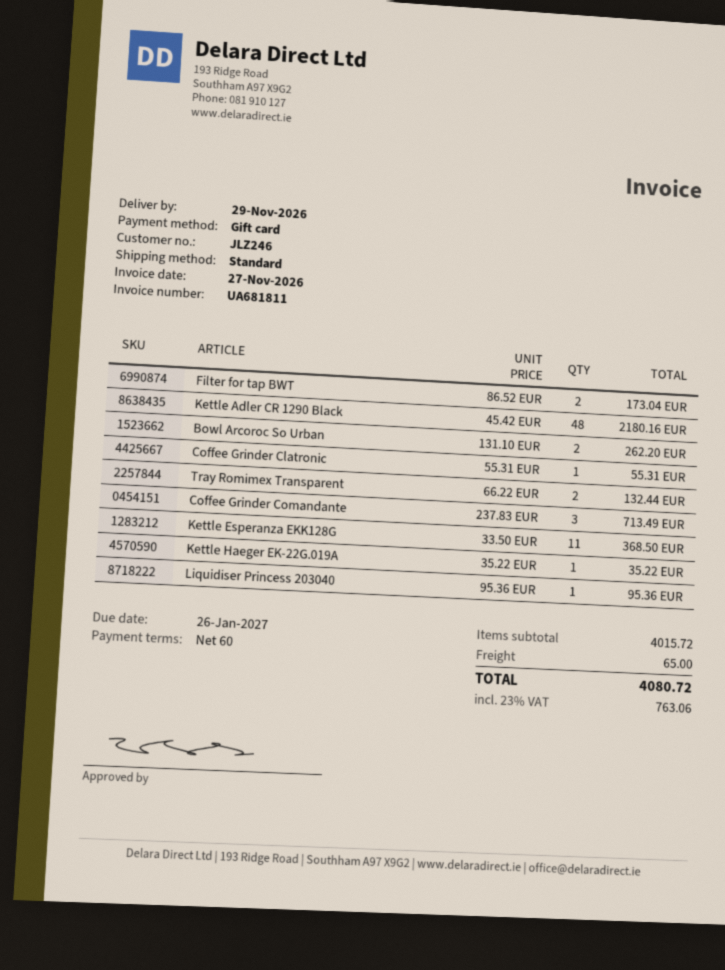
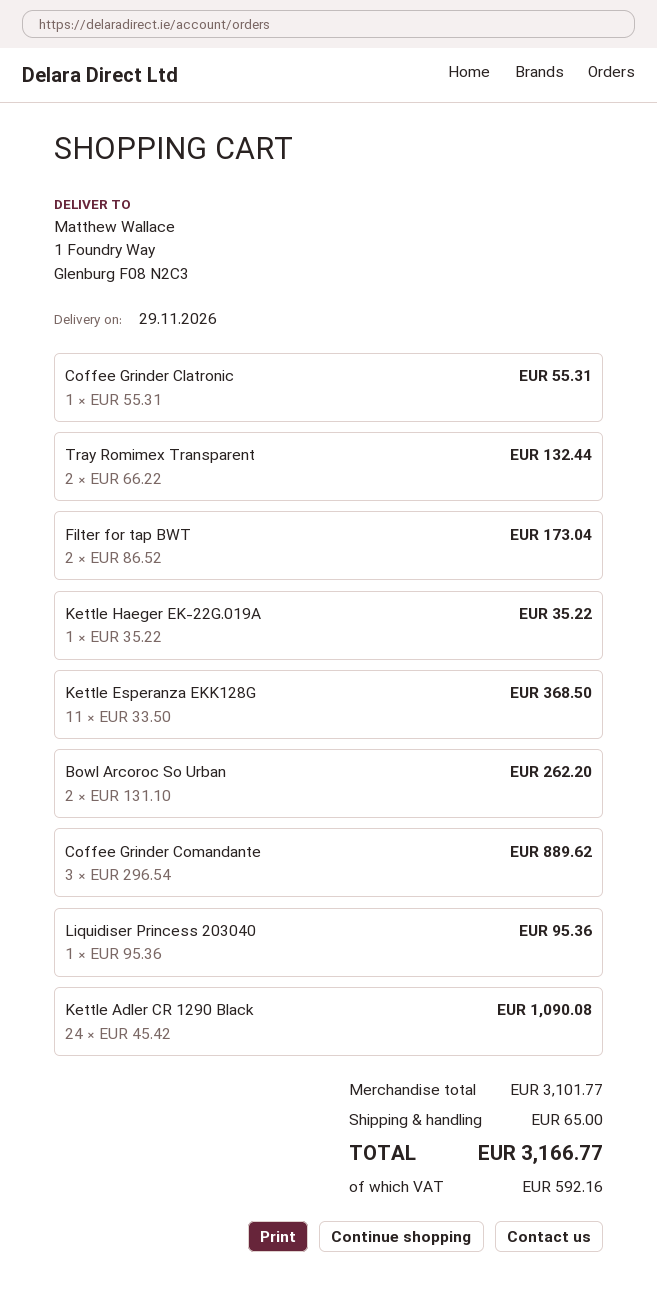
Kettle Adler CR 1290 Black: 48 x 45.42 = 2180.16 -> 24 x 45.42 = 1090.08
Coffee Grinder Comandante: 3 x 237.83 = 713.49 -> 3 x 296.54 = 889.62
subtotal: 4015.72 -> 3101.77
tax: 763.06 -> 592.16
total: 4080.72 -> 3166.77

